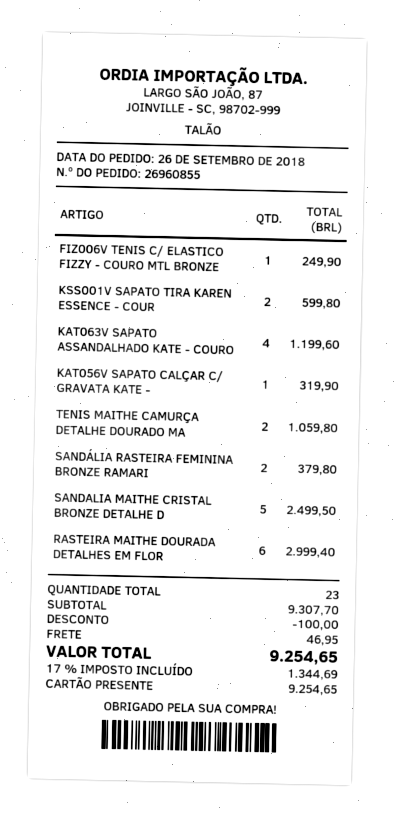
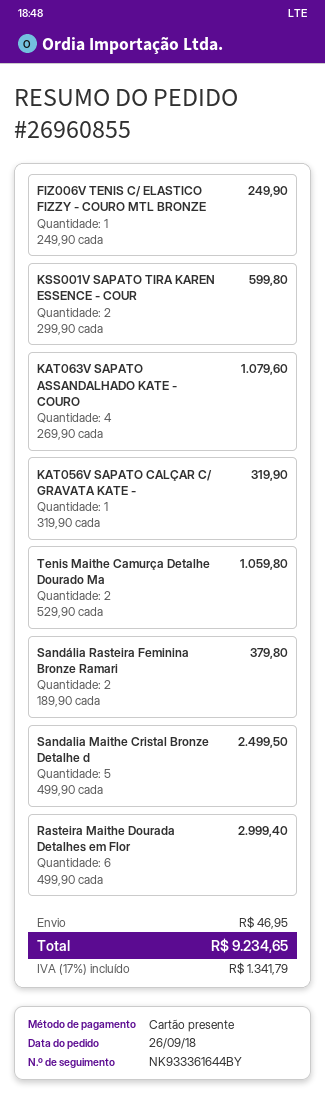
KAT063V SAPATO ASSANDALHADO KATE - COURO: 4 for 1199.60 -> 4 for 1079.60
discount: 100.00 -> none
tax: 17% = 1344.69 -> 17% = 1341.79
total: 9254.65 -> 9234.65

